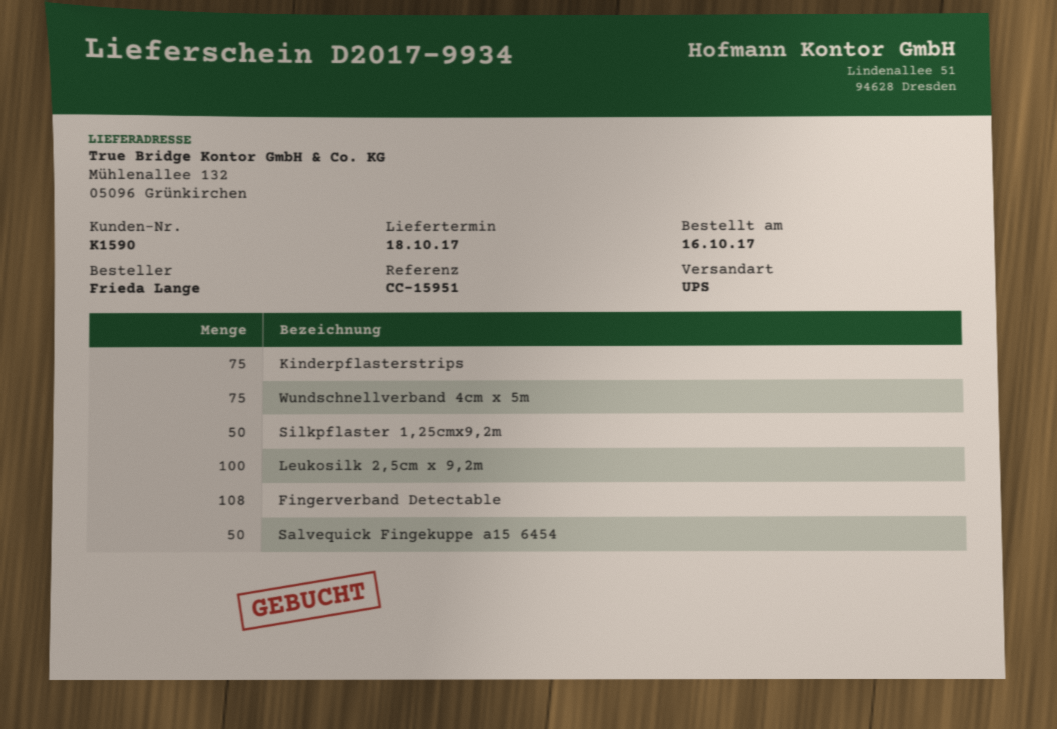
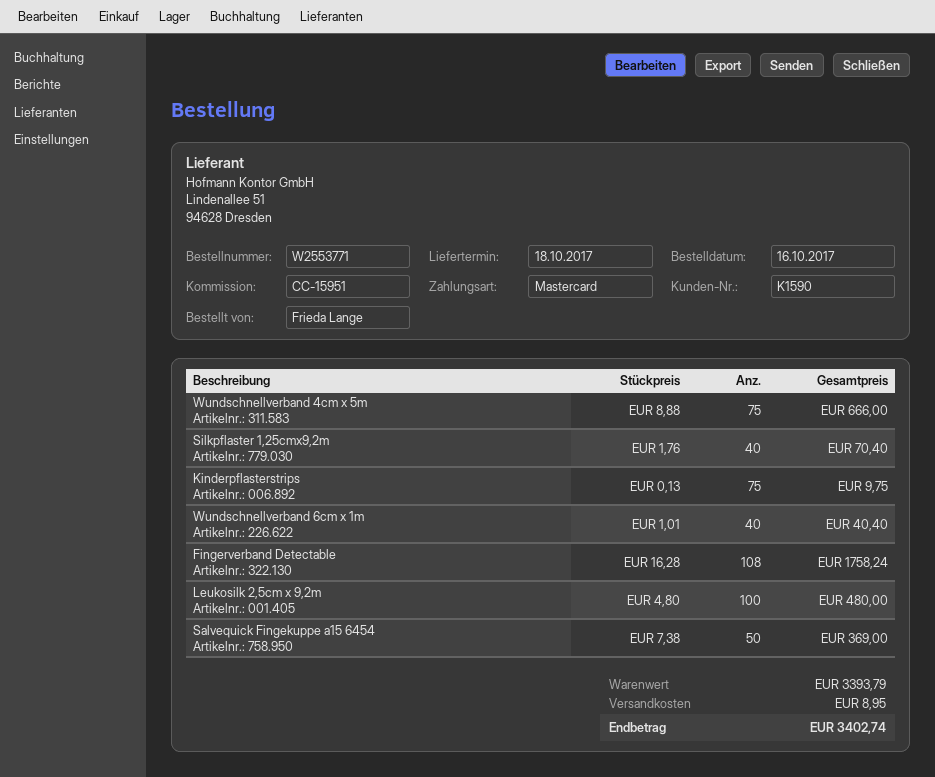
Silkpflaster 1,25cmx9,2m: 50 -> 40
Wundschnellverband 6cm x 1m: none -> 40

